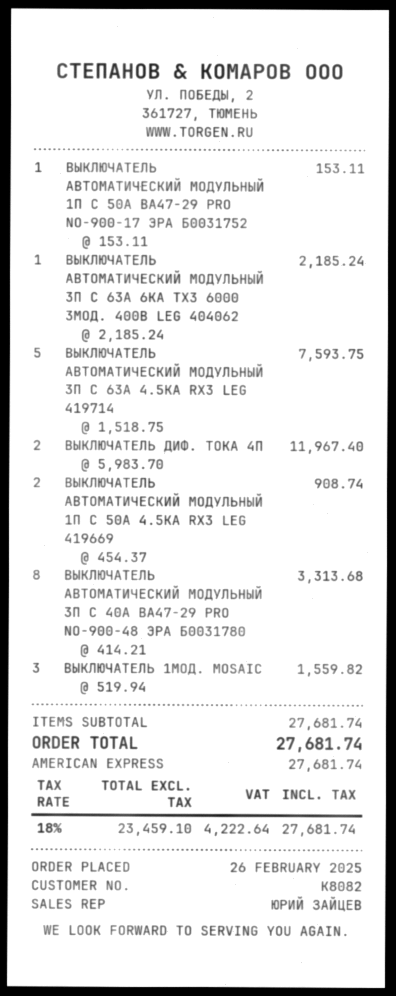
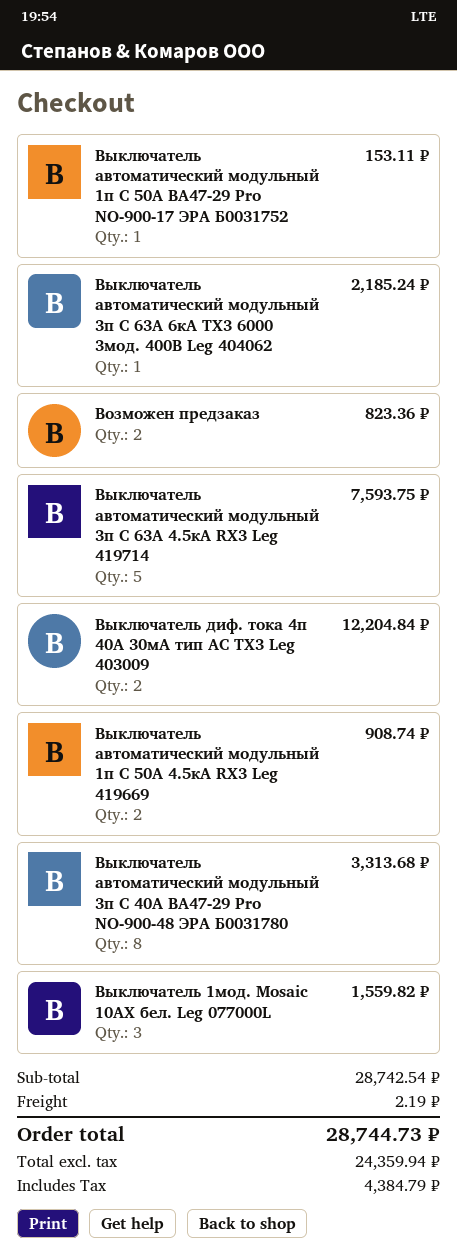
ВЫКЛЮЧАТЕЛЬ ДИФ. ТОКА 4П: 2 for 11967.40 -> 2 for 12204.84
Возможен предзаказ: none -> 2 for 823.36
subtotal: 27681.74 -> 28742.54
shipping: none -> 2.19
net: 23459.10 -> 24359.94
tax: 4222.64 -> 4384.79
total: 27681.74 -> 28744.73

